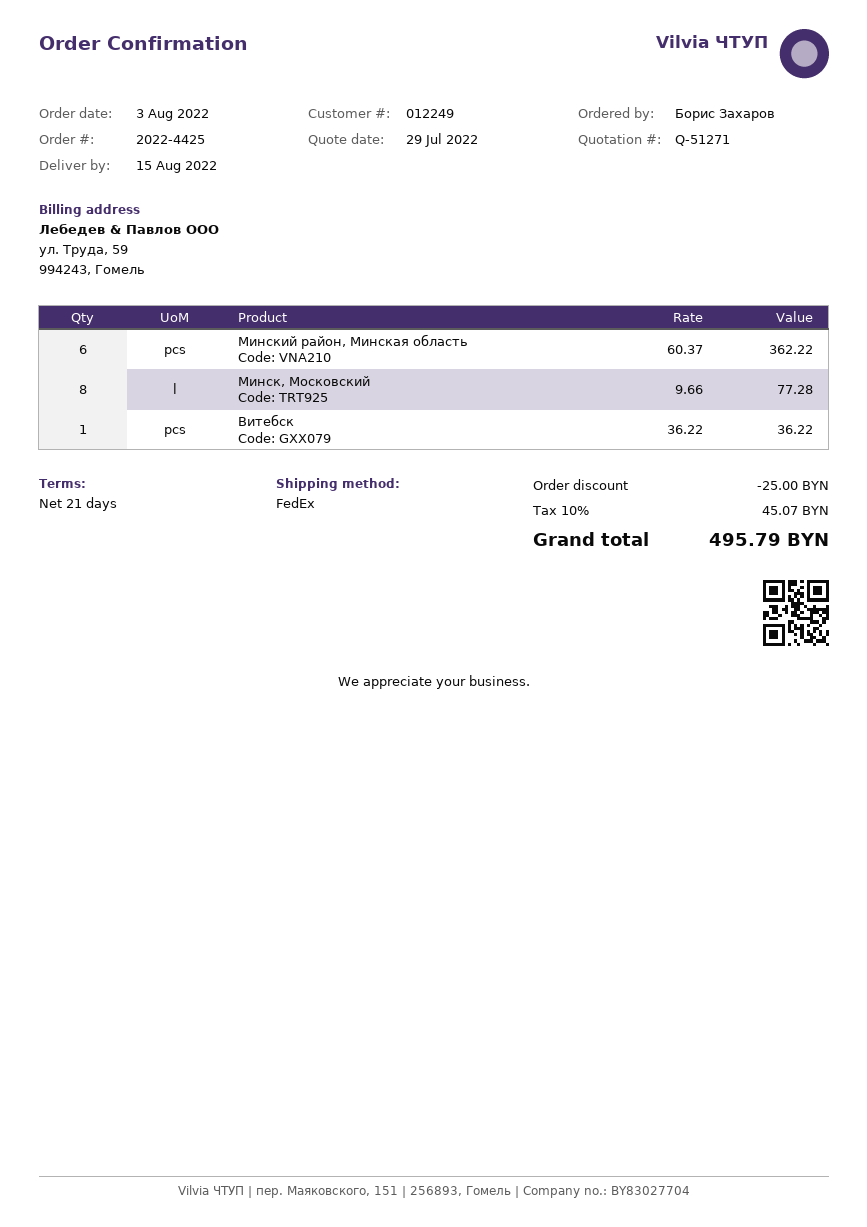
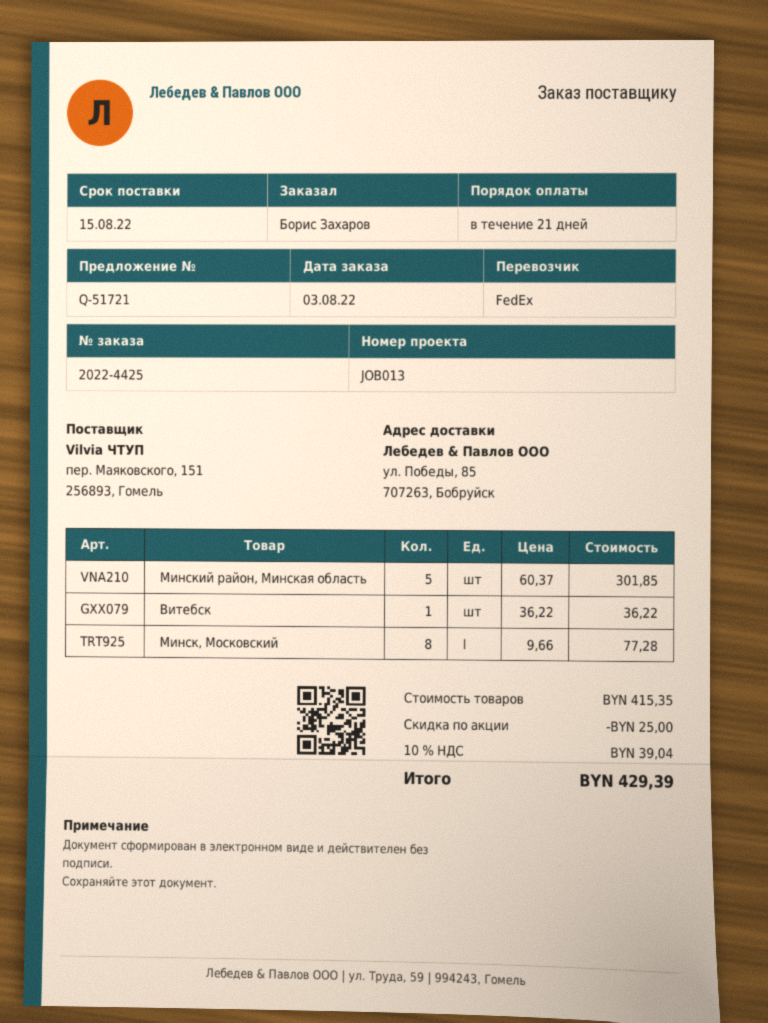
quote number: Q-51271 -> Q-51721
Минский район, Минская область: 6 x 60.37 = 362.22 -> 5 x 60.37 = 301.85
tax: 10% = 45.07 -> 10% = 39.04
total: 495.79 -> 429.39

